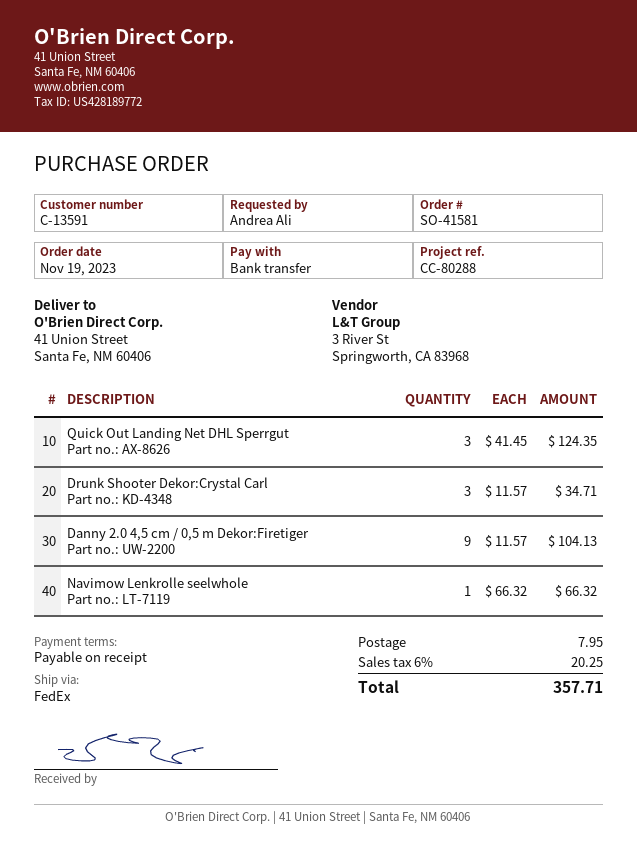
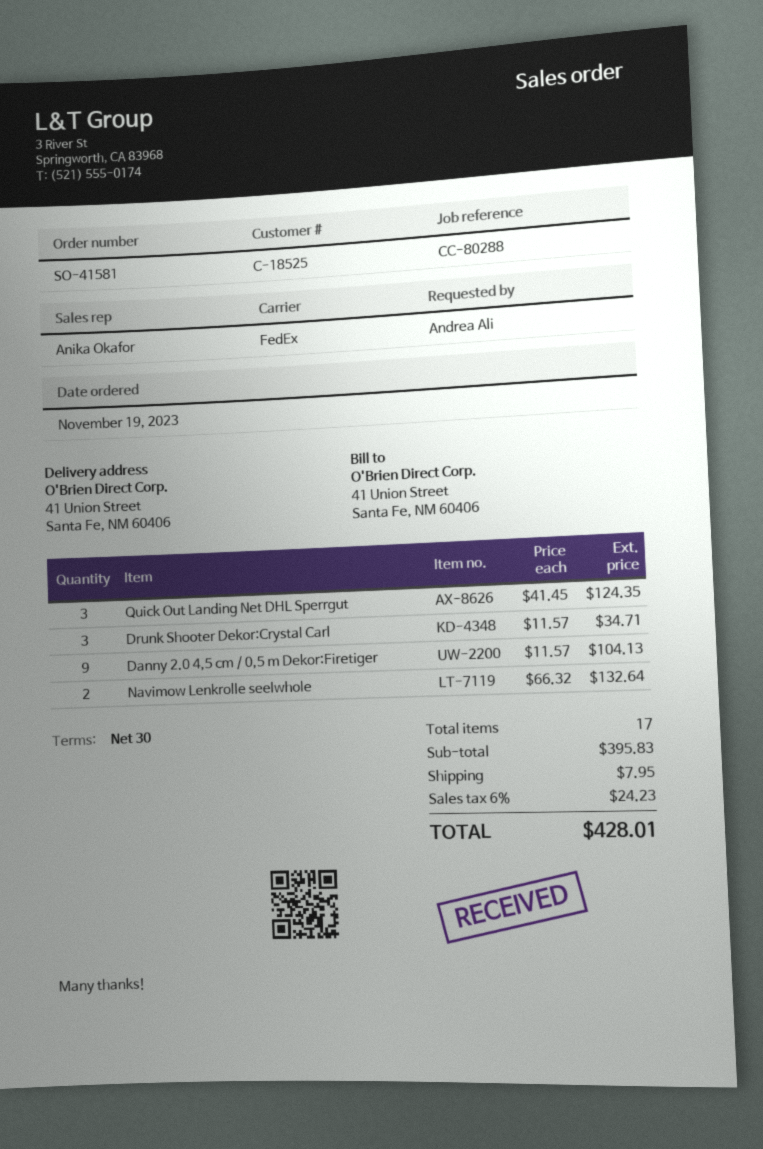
payment terms: on receipt -> 30 days
customer number: C-13591 -> C-18525
Navimow Lenkrolle seelwhole: 1 x 66.32 = 66.32 -> 2 x 66.32 = 132.64
tax: 6% = 20.25 -> 6% = 24.23
total: 357.71 -> 428.01

